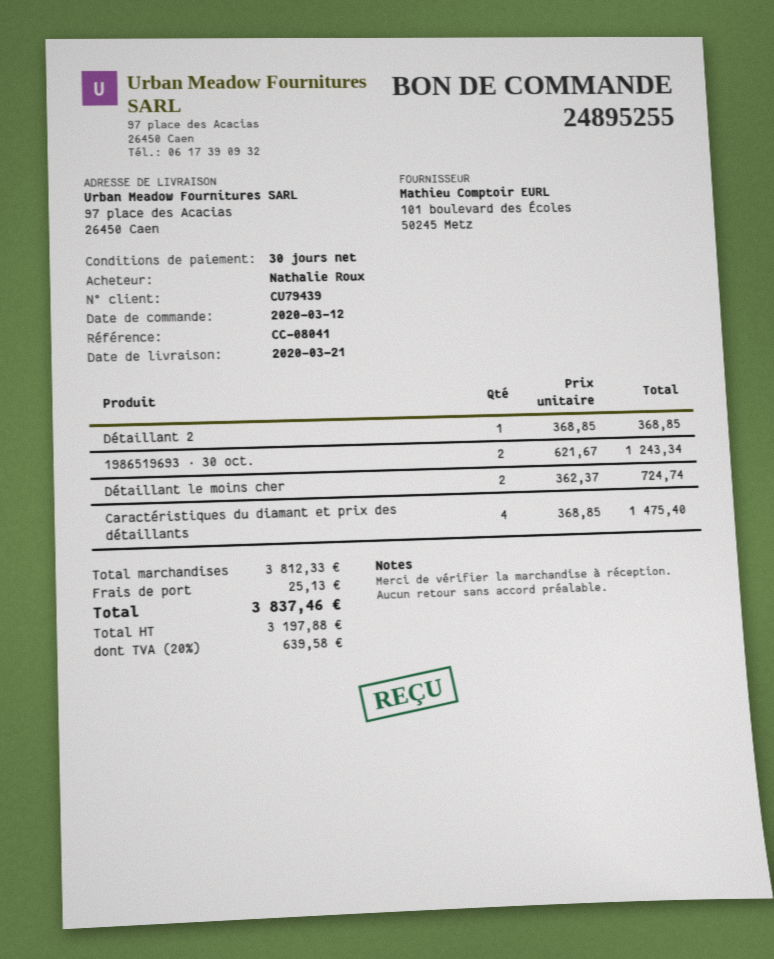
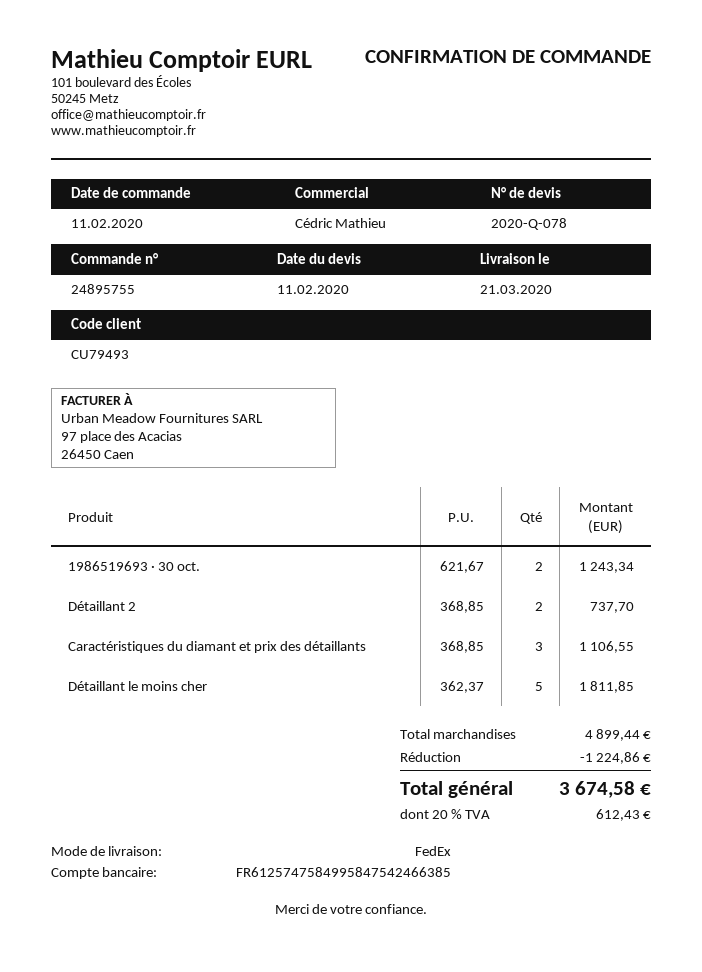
order number: 24895255 -> 24895755
order date: 2020-03-12 -> 2020-02-11
customer number: CU79439 -> CU79493
Détaillant 2: 1 x 368.85 = 368.85 -> 2 x 368.85 = 737.70
Détaillant le moins cher: 2 x 362.37 = 724.74 -> 5 x 362.37 = 1811.85
Caractéristiques du diamant et prix des détaillants: 4 x 368.85 = 1475.40 -> 3 x 368.85 = 1106.55
subtotal: 3812.33 -> 4899.44
discount: none -> 1224.86
shipping: 25.13 -> none
tax: 20% = 639.58 -> 20% = 612.43
total: 3837.46 -> 3674.58

